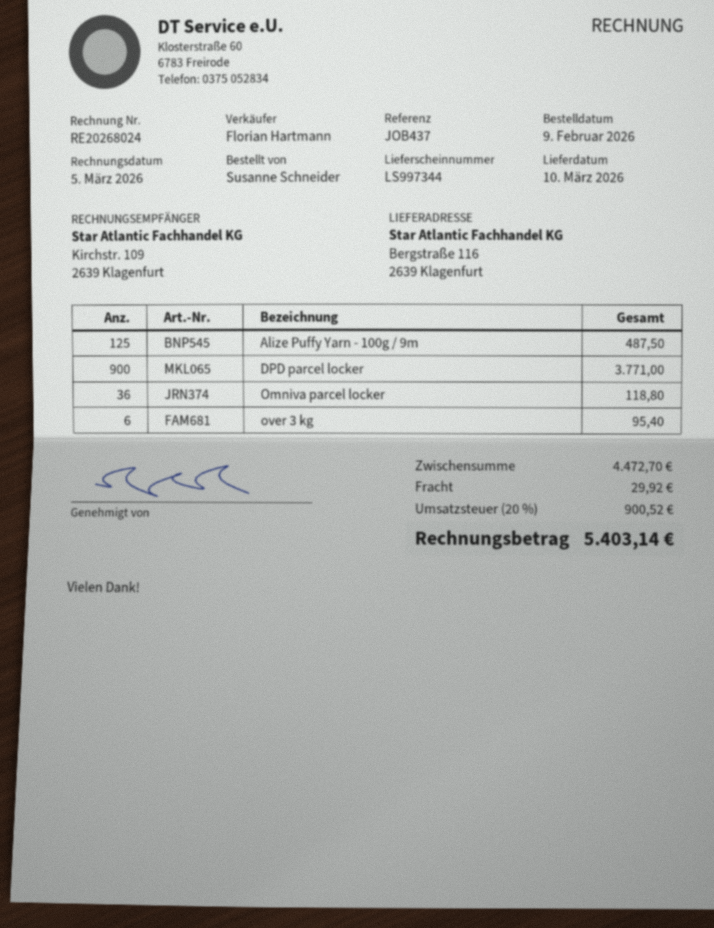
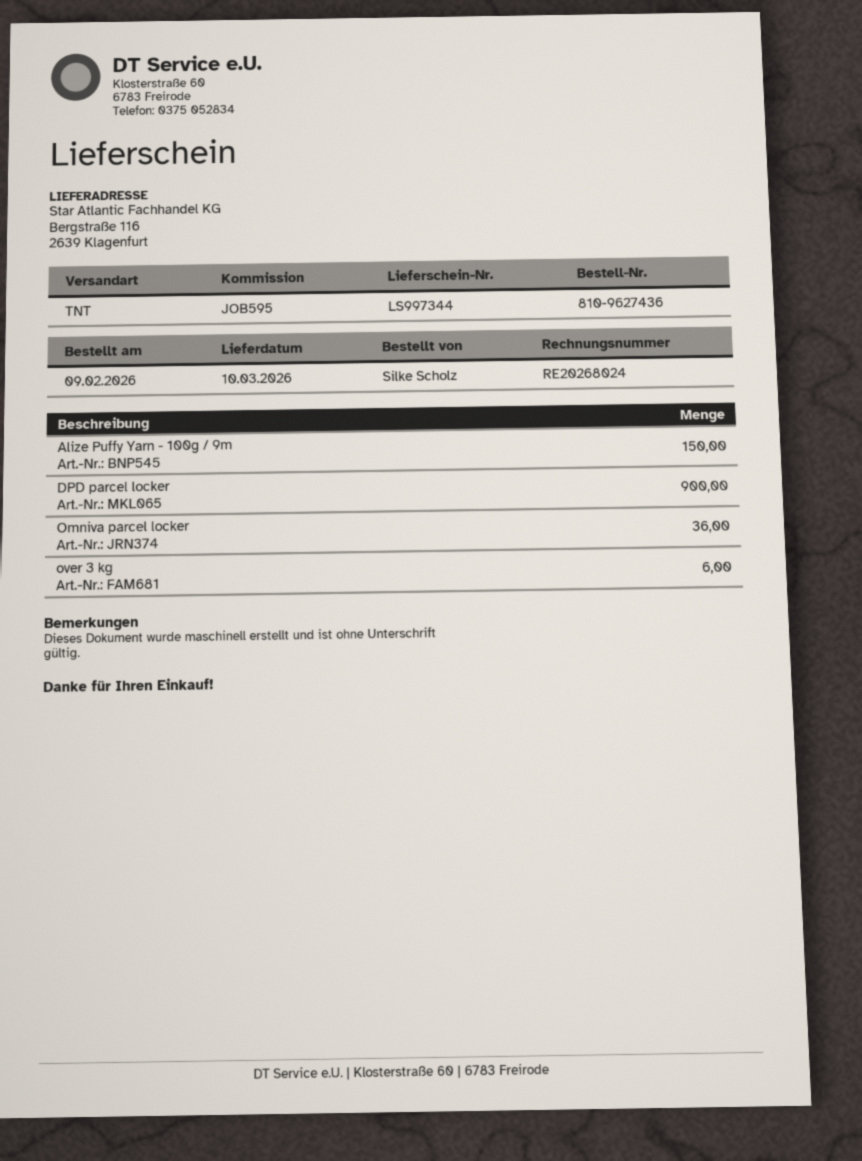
reference: JOB437 -> JOB595
ordered by: Susanne Schneider -> Silke Scholz
Alize Puffy Yarn - 100g / 9m: 125 -> 150

